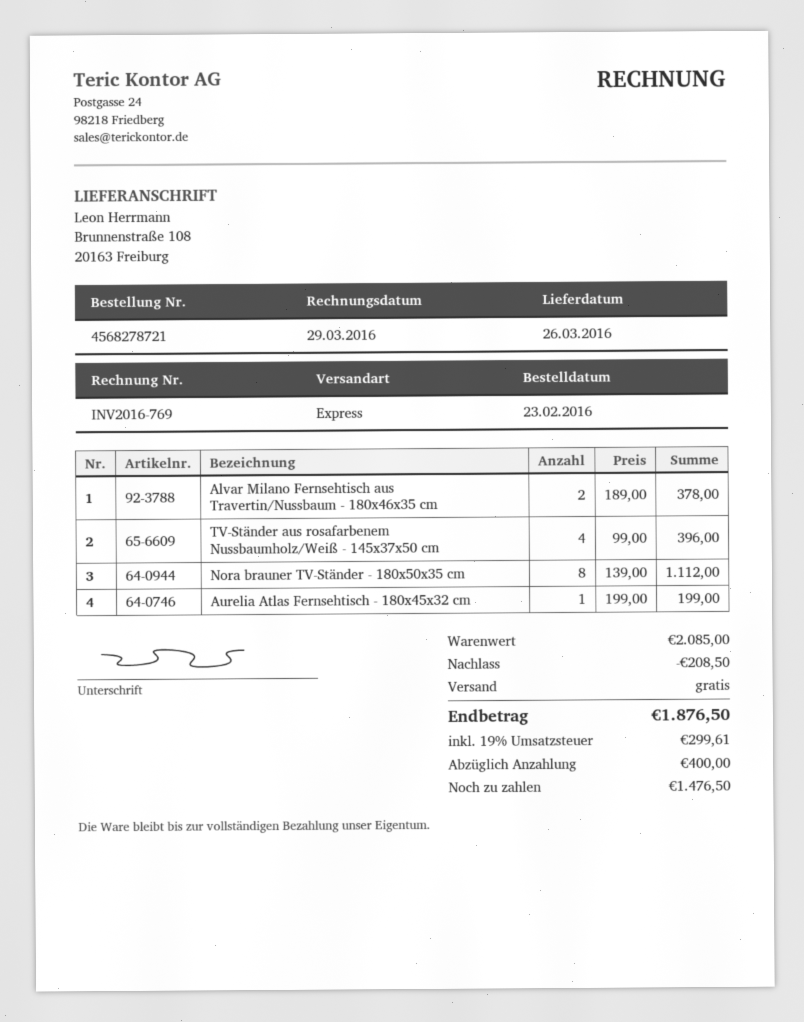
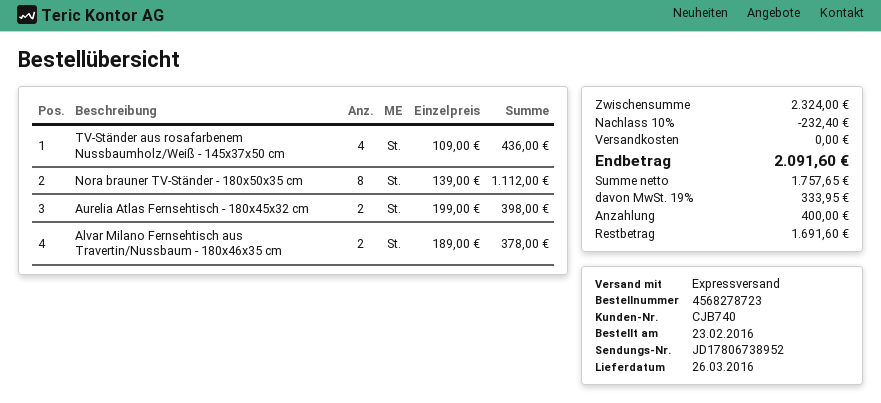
order number: 4568278721 -> 4568278723
TV-Ständer aus rosafarbenem Nussbaumholz/Weiß - 145x37x50 cm: 4 x 99.00 = 396.00 -> 4 x 109.00 = 436.00
Aurelia Atlas Fernsehtisch - 180x45x32 cm: 1 x 199.00 = 199.00 -> 2 x 199.00 = 398.00
subtotal: 2085.00 -> 2324.00
discount: 208.50 -> 232.40
tax: 19% = 299.61 -> 19% = 333.95
total: 1876.50 -> 2091.60
balance: 1476.50 -> 1691.60

